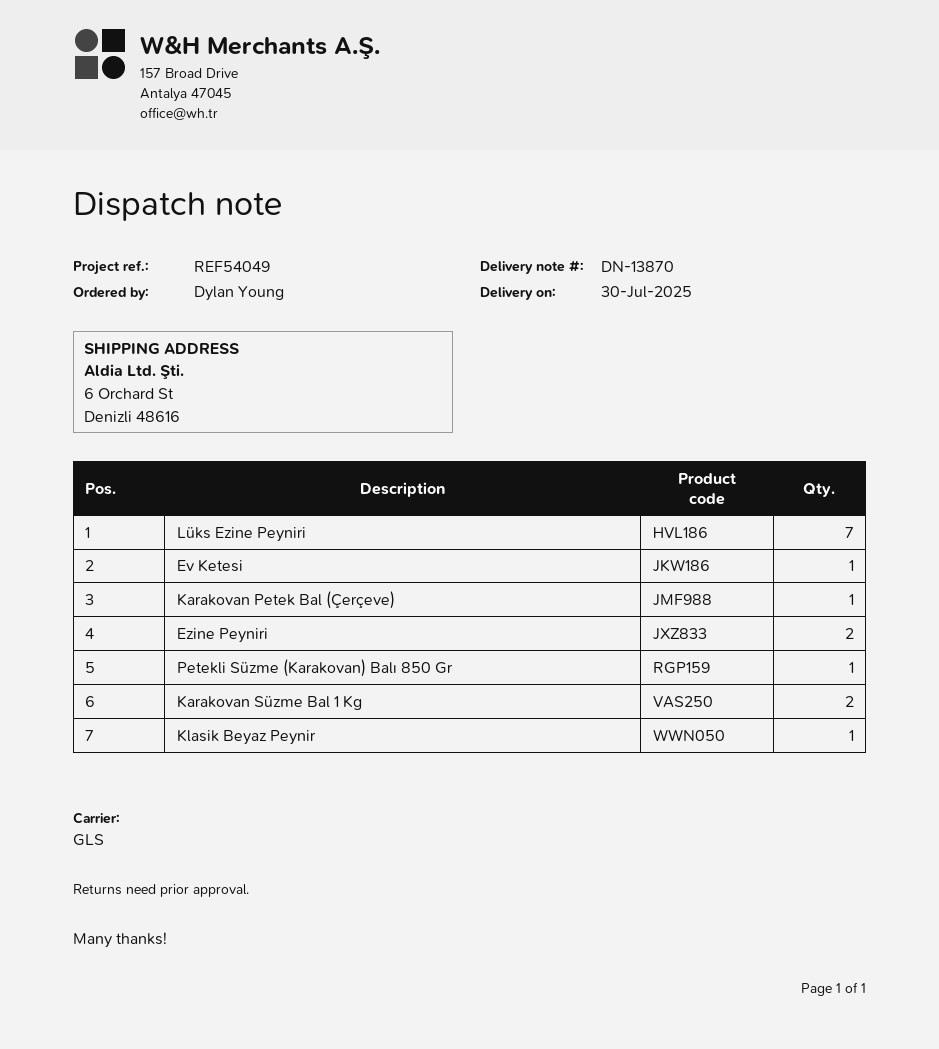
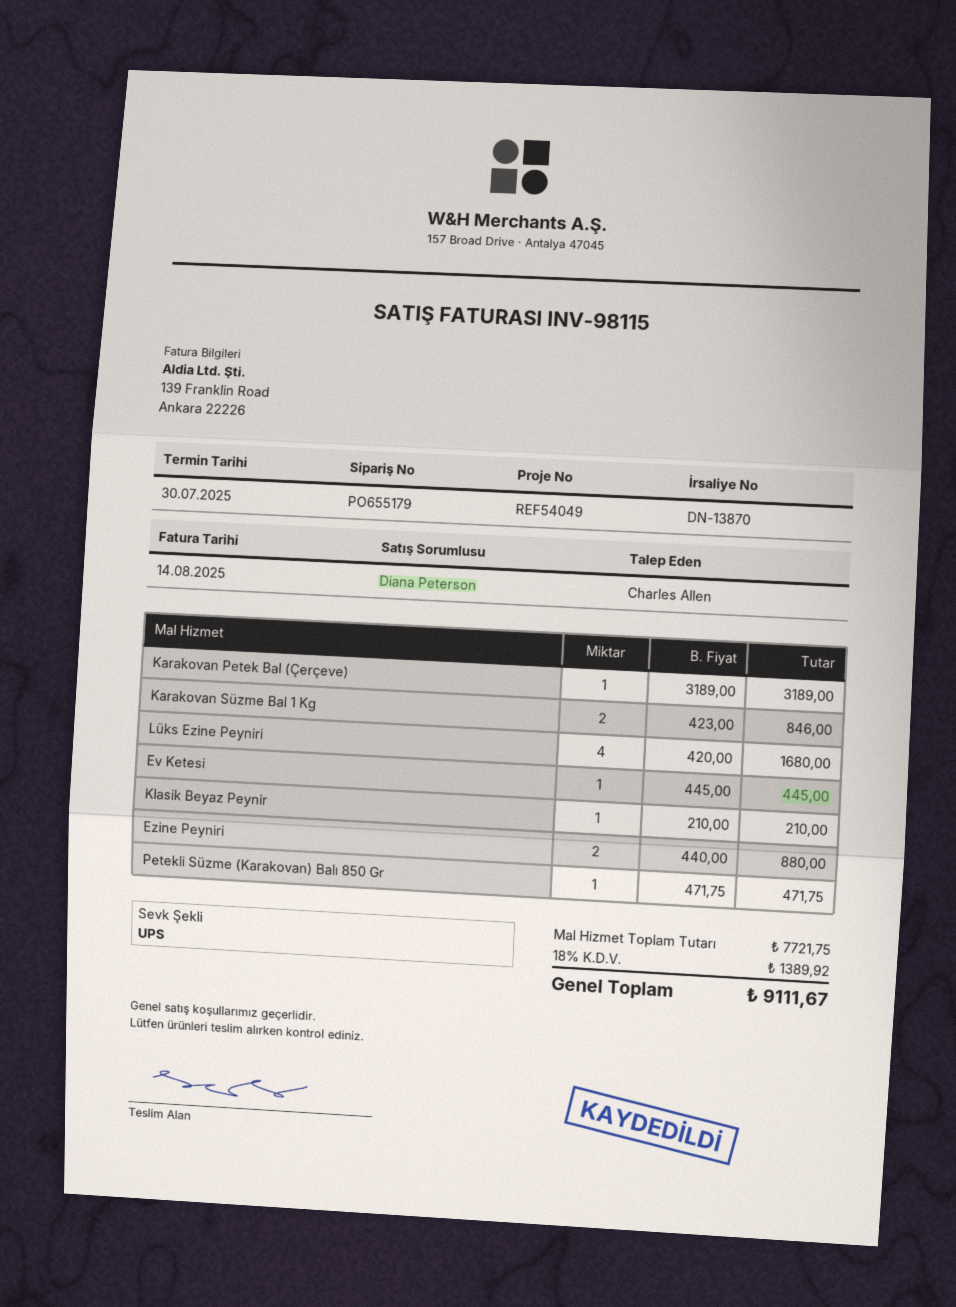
ordered by: Dylan Young -> Charles Allen
shipping method: GLS -> UPS
Lüks Ezine Peyniri: 7 -> 4

